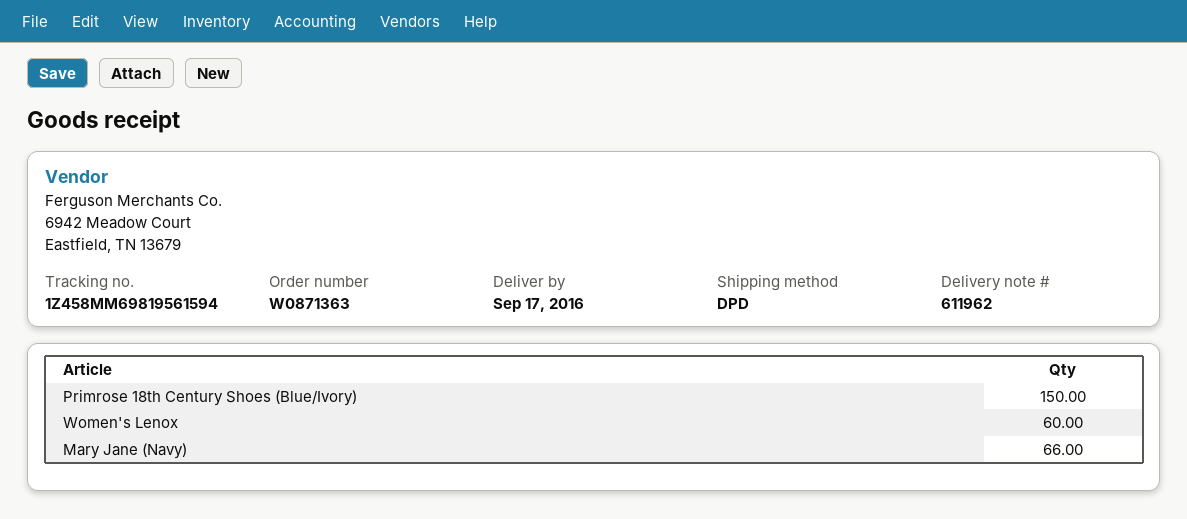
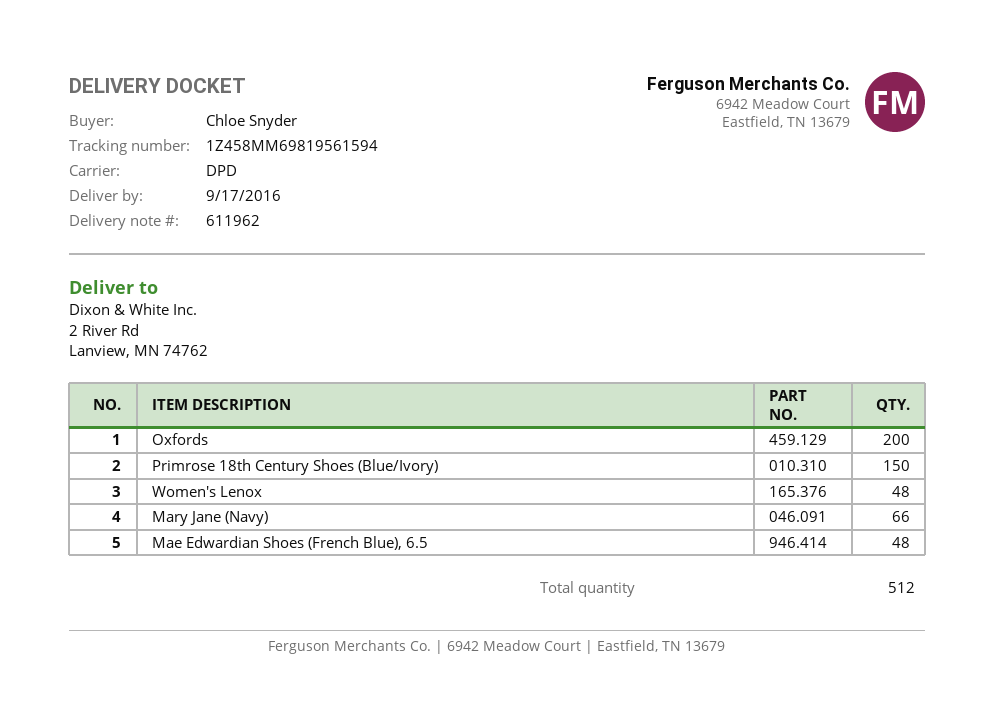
Women's Lenox: 60 -> 48
Oxfords: none -> 200
Mae Edwardian Shoes (French Blue), 6.5: none -> 48

